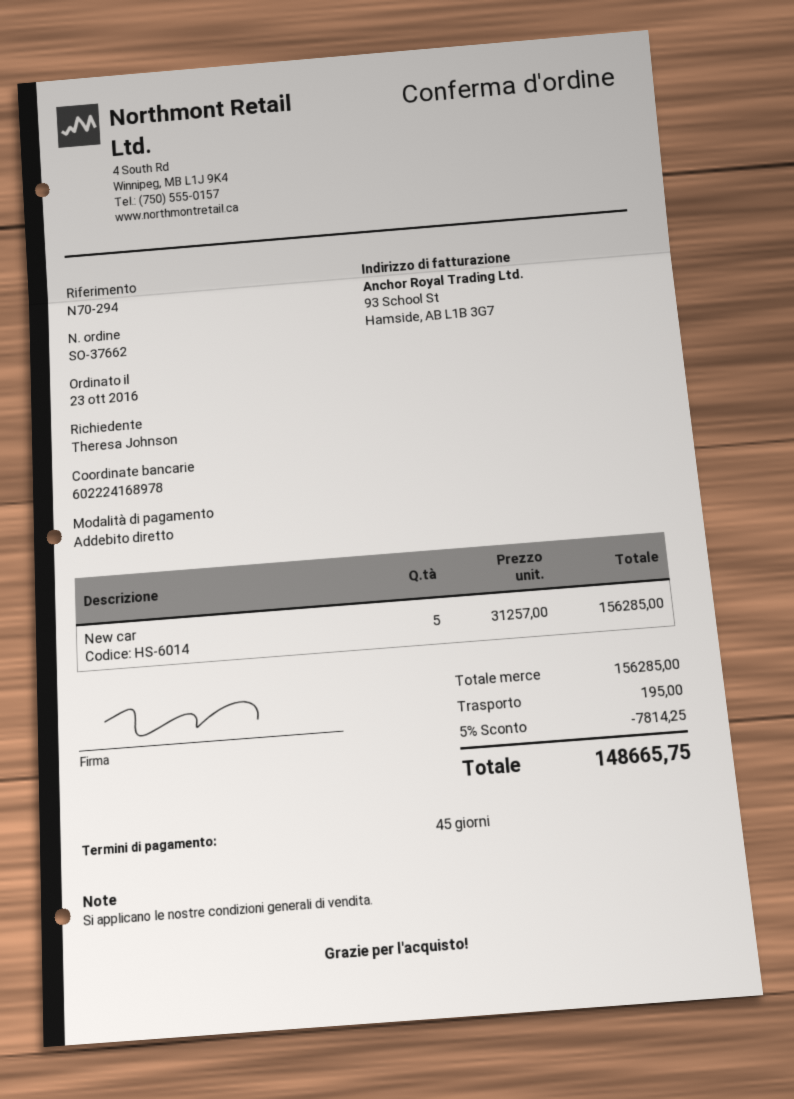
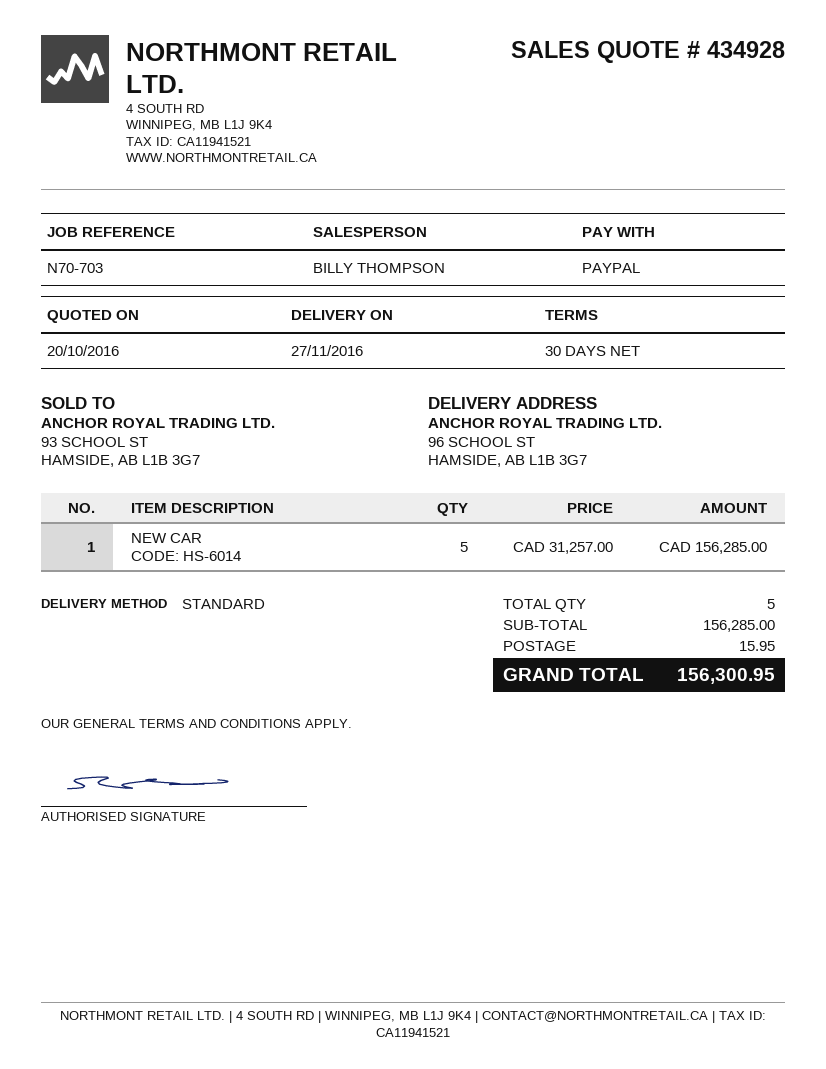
payment terms: 45 days -> 30 days
reference: N70-294 -> N70-703
payment method: direct debit -> PayPal
discount: 5% = 7814.25 -> none
shipping: 195.00 -> 15.95
total: 148665.75 -> 156300.95

